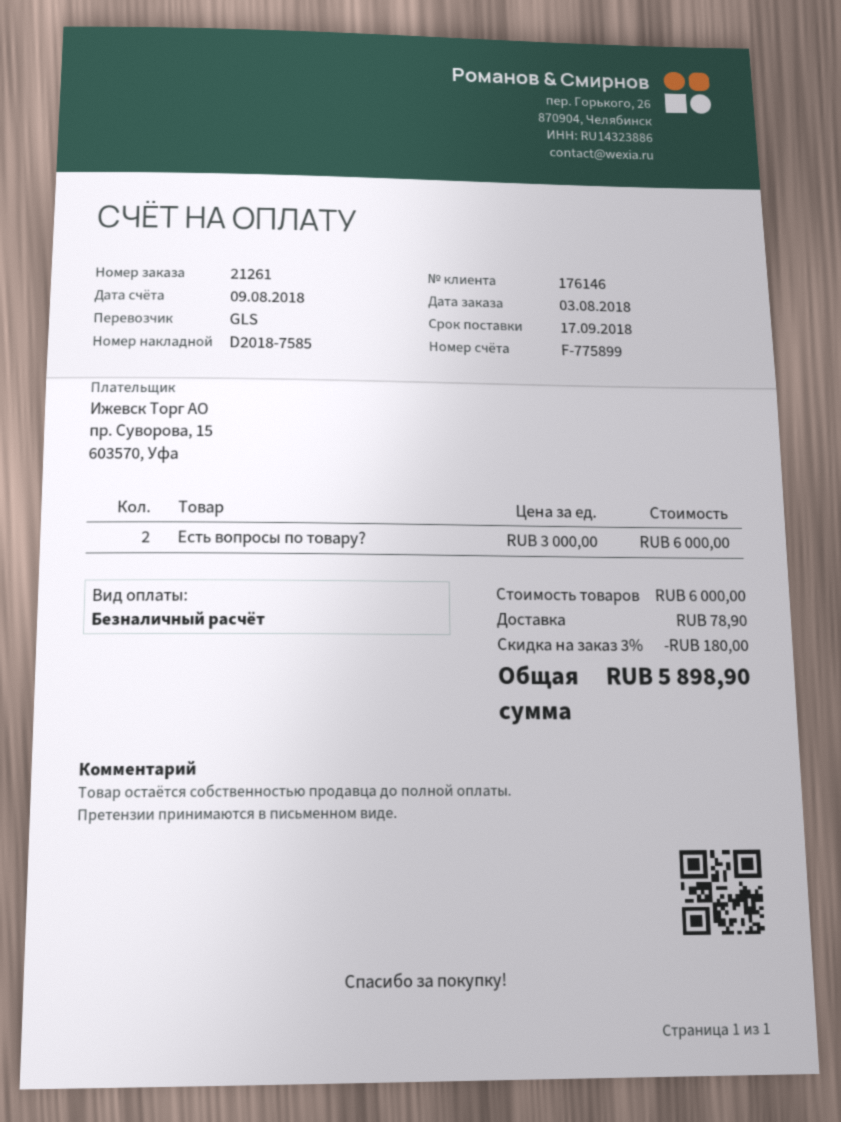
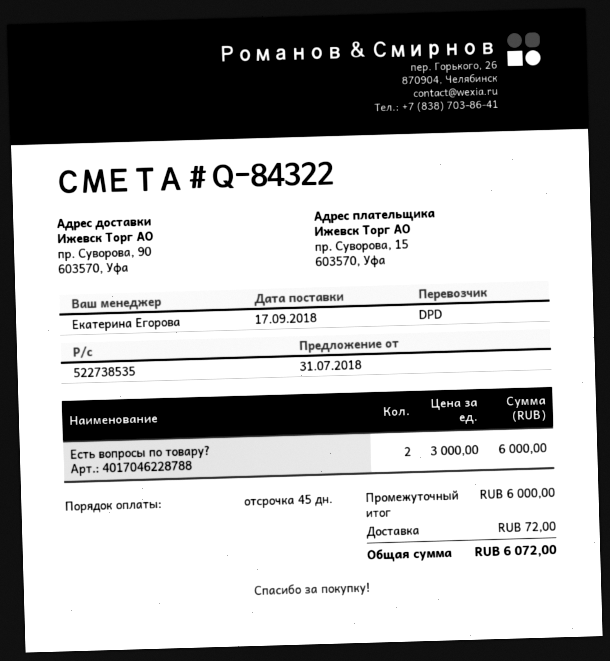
shipping method: GLS -> DPD
discount: 3% = 180.00 -> none
shipping: 78.90 -> 72.00
total: 5898.90 -> 6072.00

